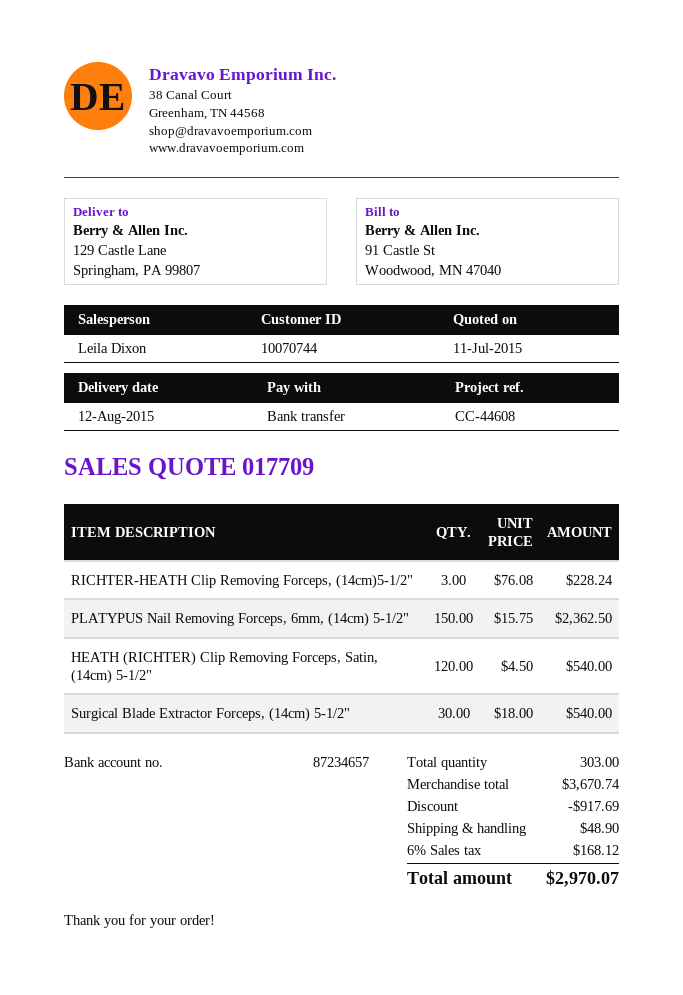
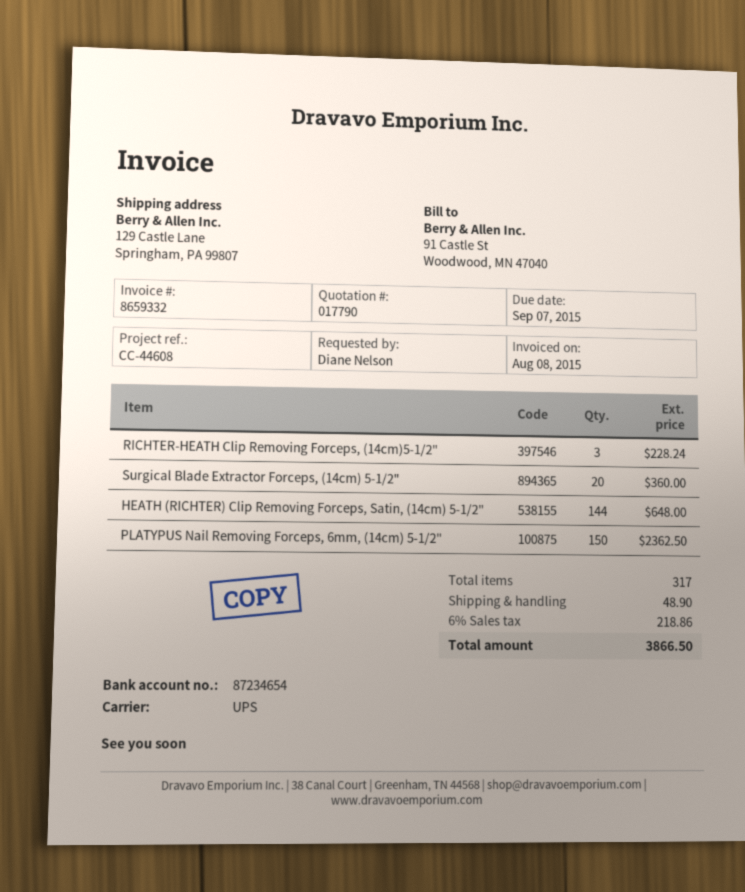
quote number: 017709 -> 017790
bank account: 87234657 -> 87234654
HEATH (RICHTER) Clip Removing Forceps, Satin, (14cm) 5-1/2": 120 for 540.00 -> 144 for 648.00
Surgical Blade Extractor Forceps, (14cm) 5-1/2": 30 for 540.00 -> 20 for 360.00
total quantity: 303 -> 317
discount: 917.69 -> none
tax: 6% = 168.12 -> 6% = 218.86
total: 2970.07 -> 3866.50

